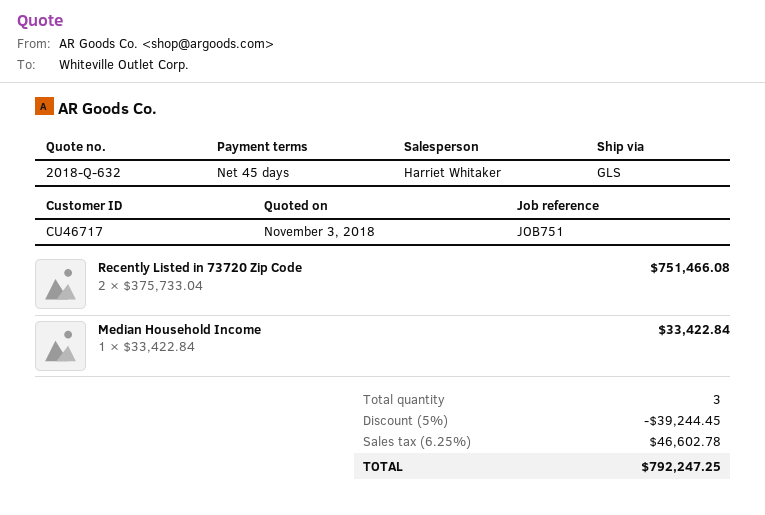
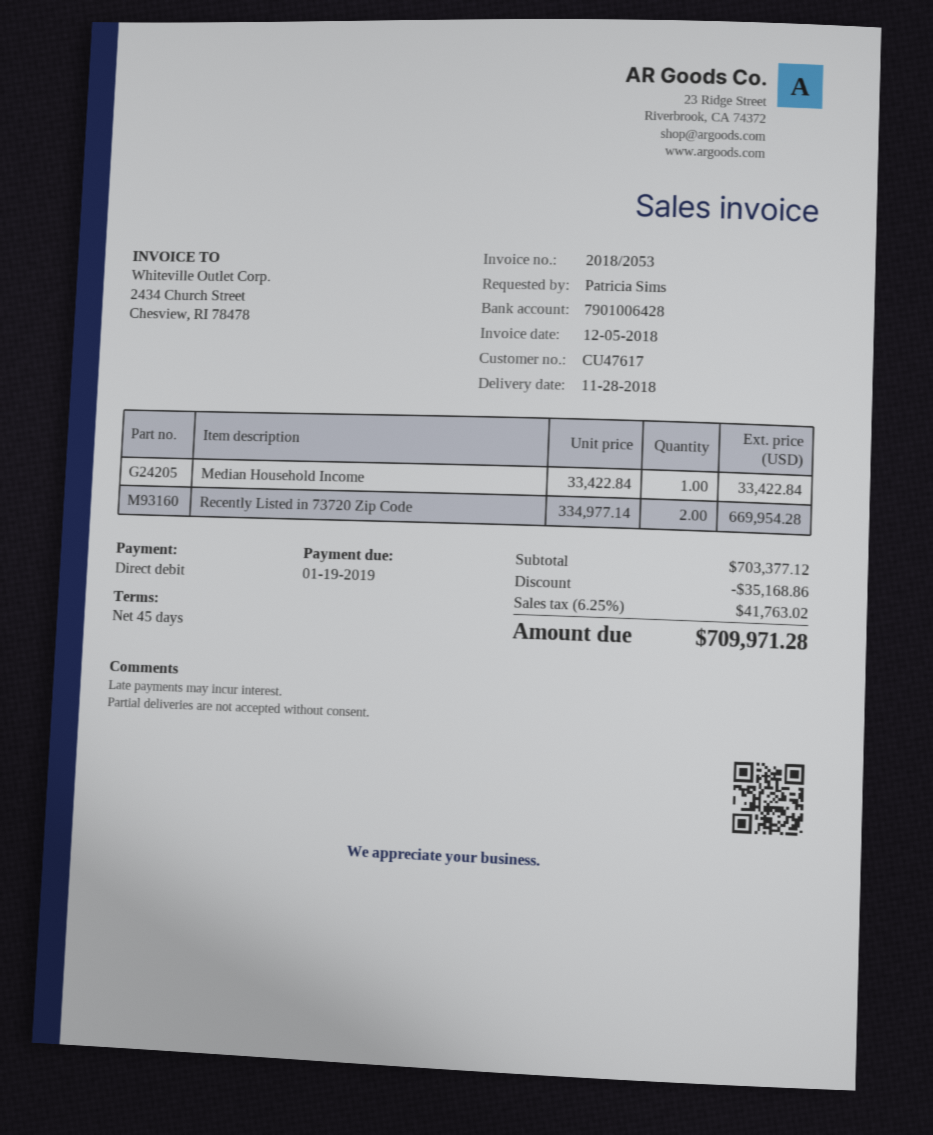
customer number: CU46717 -> CU47617
Recently Listed in 73720 Zip Code: 2 x 375733.04 = 751466.08 -> 2 x 334977.14 = 669954.28
discount: 39244.45 -> 35168.86
tax: 6.25% = 46602.78 -> 6.25% = 41763.02
total: 792247.25 -> 709971.28

